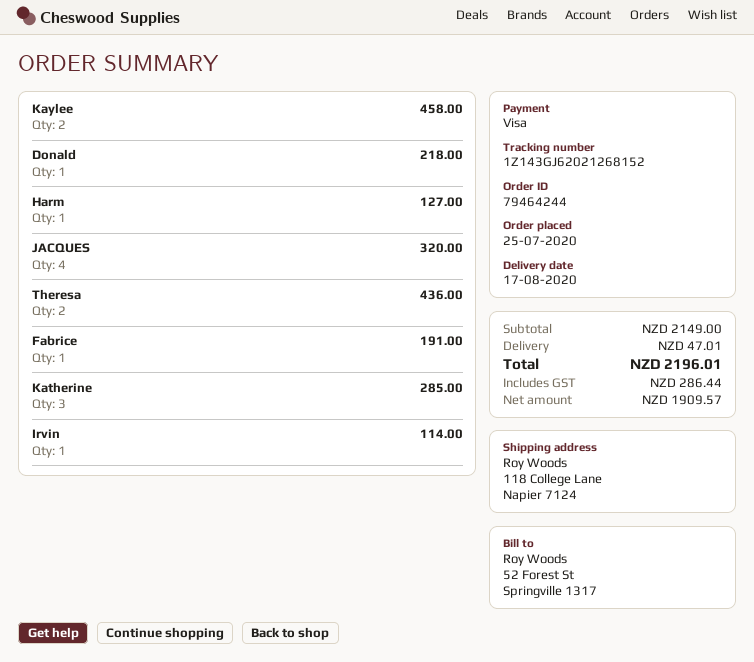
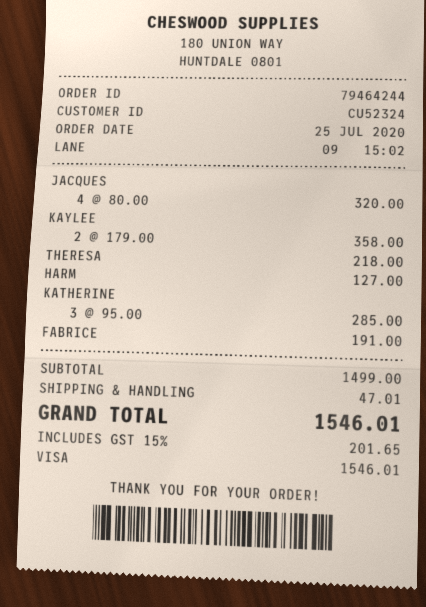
Kaylee: 2 for 458.00 -> 2 for 358.00
Donald: 1 for 218.00 -> none
Theresa: 2 for 436.00 -> 1 for 218.00
Irvin: 1 for 114.00 -> none
subtotal: 2149.00 -> 1499.00
tax: 286.44 -> 201.65
total: 2196.01 -> 1546.01

